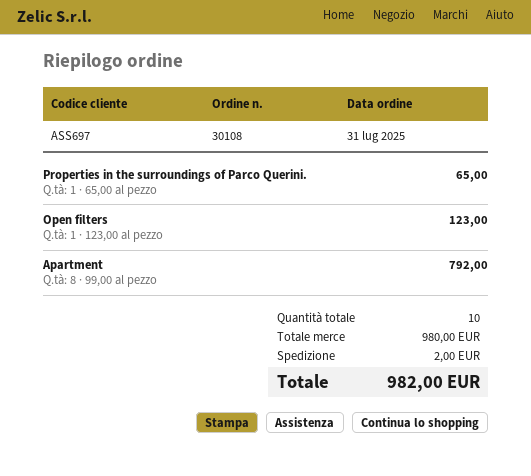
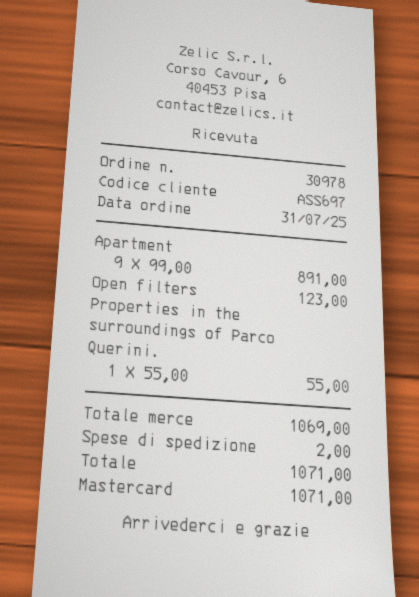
order number: 30108 -> 30978
Properties in the surroundings of Parco Querini.: 1 x 65.00 = 65.00 -> 1 x 55.00 = 55.00
Apartment: 8 x 99.00 = 792.00 -> 9 x 99.00 = 891.00
subtotal: 980.00 -> 1069.00
total: 982.00 -> 1071.00

